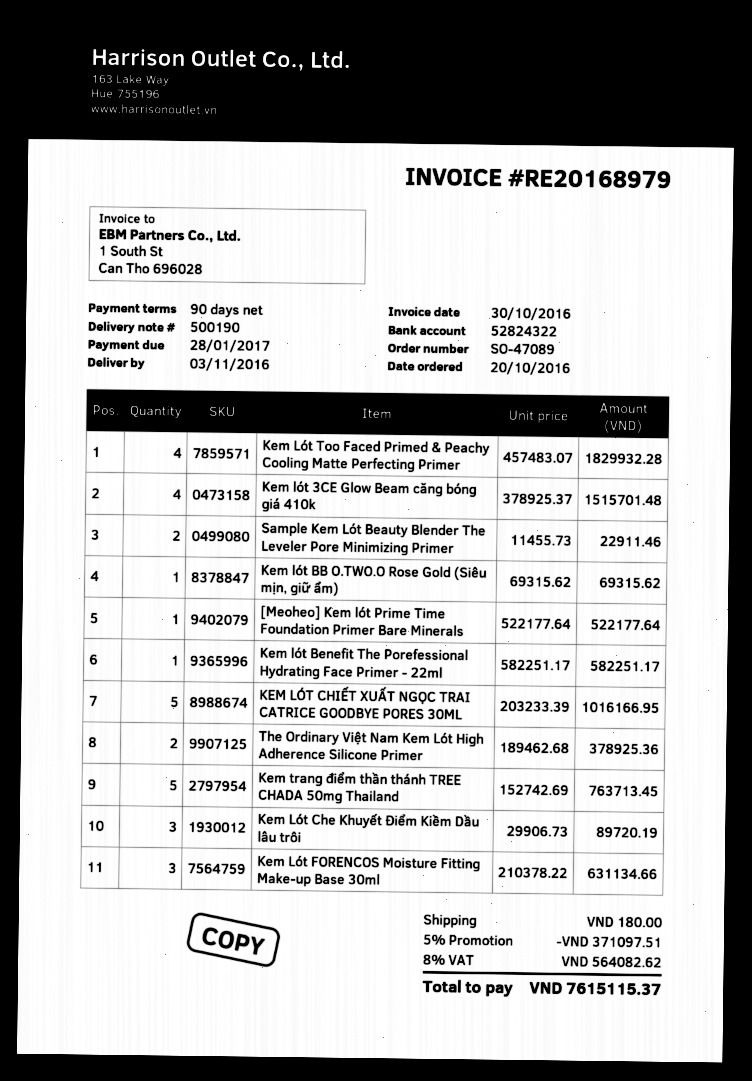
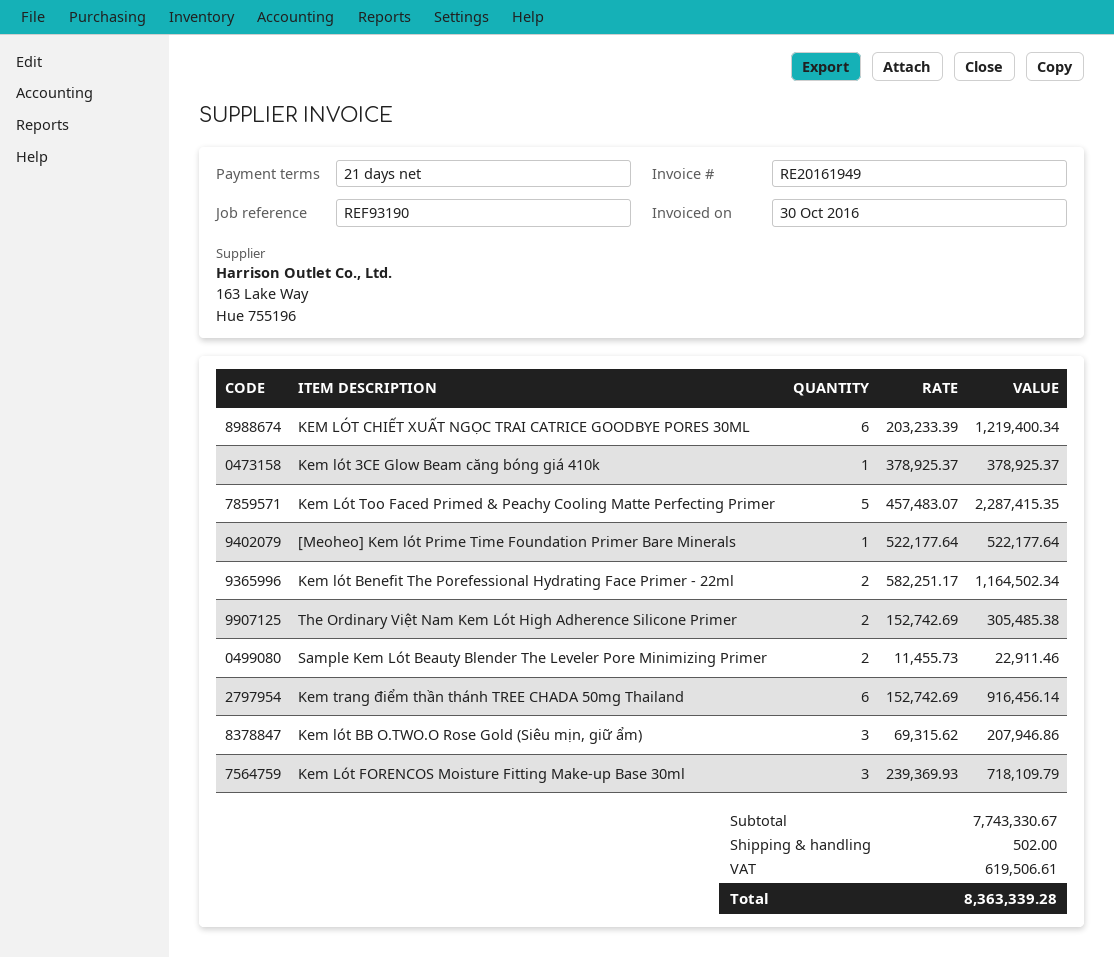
invoice number: RE20168979 -> RE20161949
payment terms: 90 days -> 21 days
Kem Lót Too Faced Primed & Peachy Cooling Matte Perfecting Primer: 4 x 457483.07 = 1829932.28 -> 5 x 457483.07 = 2287415.35
Kem lót 3CE Glow Beam căng bóng giá 410k: 4 x 378925.37 = 1515701.48 -> 1 x 378925.37 = 378925.37
Kem lót BB O.TWO.O Rose Gold (Siêu mịn, giữ ẩm): 1 x 69315.62 = 69315.62 -> 3 x 69315.62 = 207946.86
Kem lót Benefit The Porefessional Hydrating Face Primer - 22ml: 1 x 582251.17 = 582251.17 -> 2 x 582251.17 = 1164502.34
KEM LÓT CHIẾT XUẤT NGỌC TRAI CATRICE GOODBYE PORES 30ML: 5 x 203233.39 = 1016166.95 -> 6 x 203233.39 = 1219400.34
The Ordinary Việt Nam Kem Lót High Adherence Silicone Primer: 2 x 189462.68 = 378925.36 -> 2 x 152742.69 = 305485.38
Kem trang điểm thần thánh TREE CHADA 50mg Thailand: 5 x 152742.69 = 763713.45 -> 6 x 152742.69 = 916456.14
Kem Lót Che Khuyết Điểm Kiềm Dầu lâu trôi: 3 x 29906.73 = 89720.19 -> none
Kem Lót FORENCOS Moisture Fitting Make-up Base 30ml: 3 x 210378.22 = 631134.66 -> 3 x 239369.93 = 718109.79
discount: 5% = 371097.51 -> none
shipping: 180.00 -> 502.00
tax: 564082.62 -> 619506.61
total: 7615115.37 -> 8363339.28

